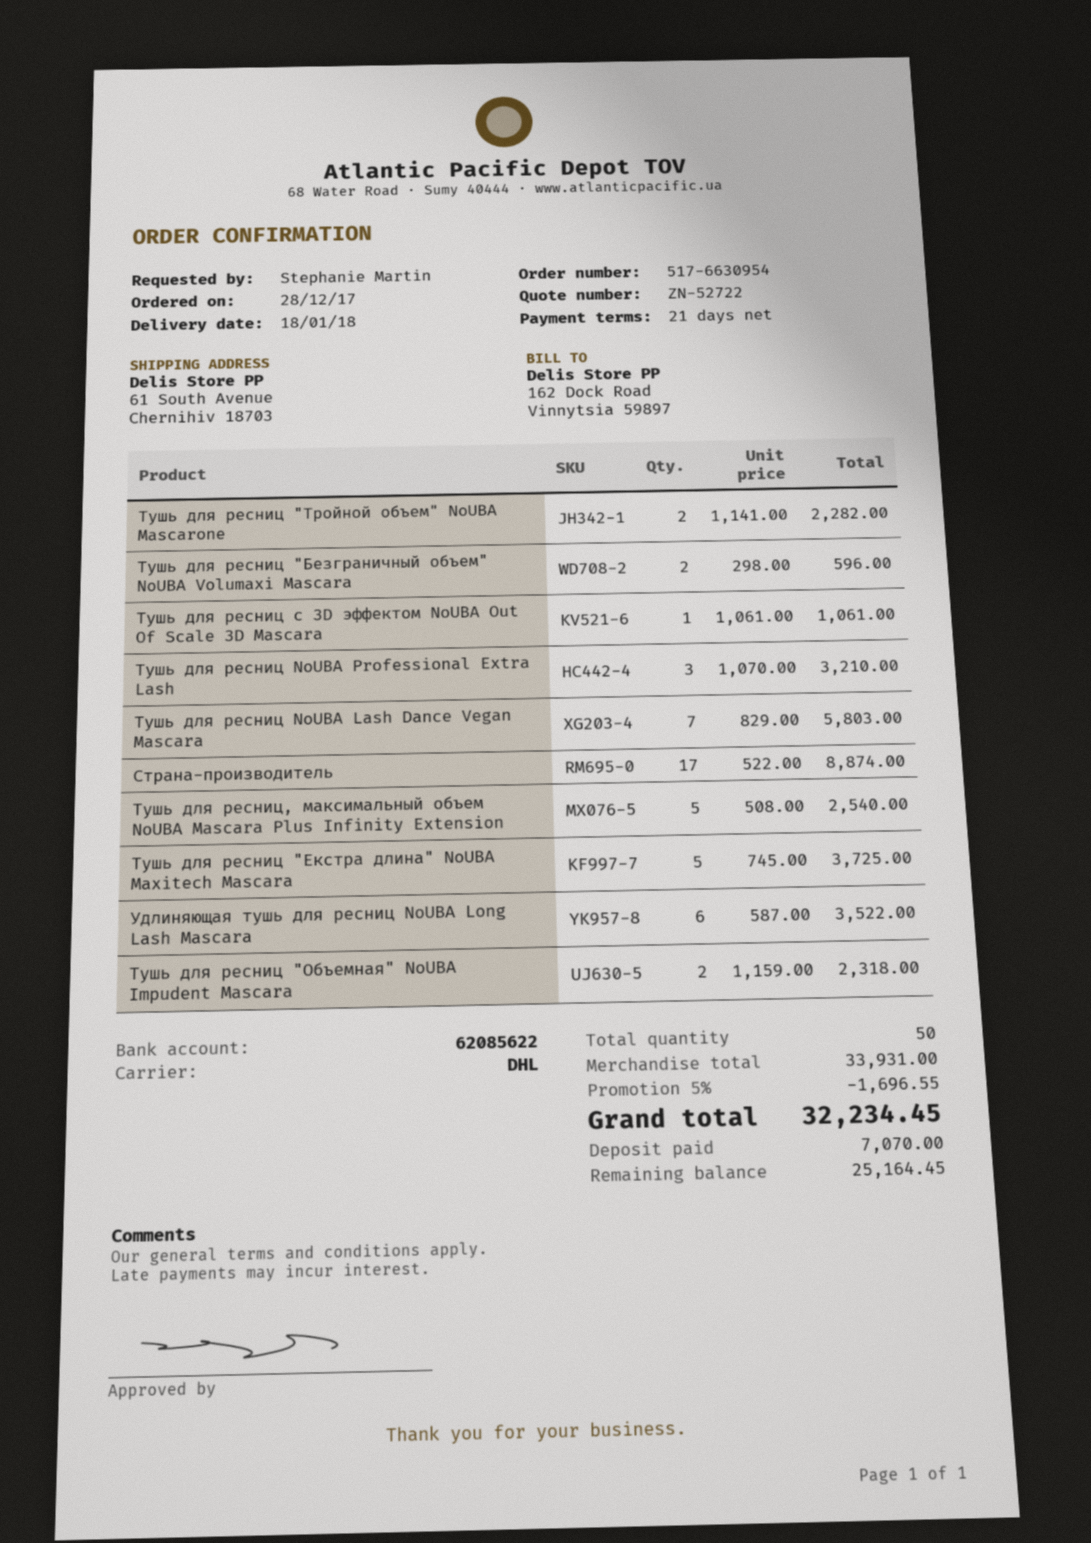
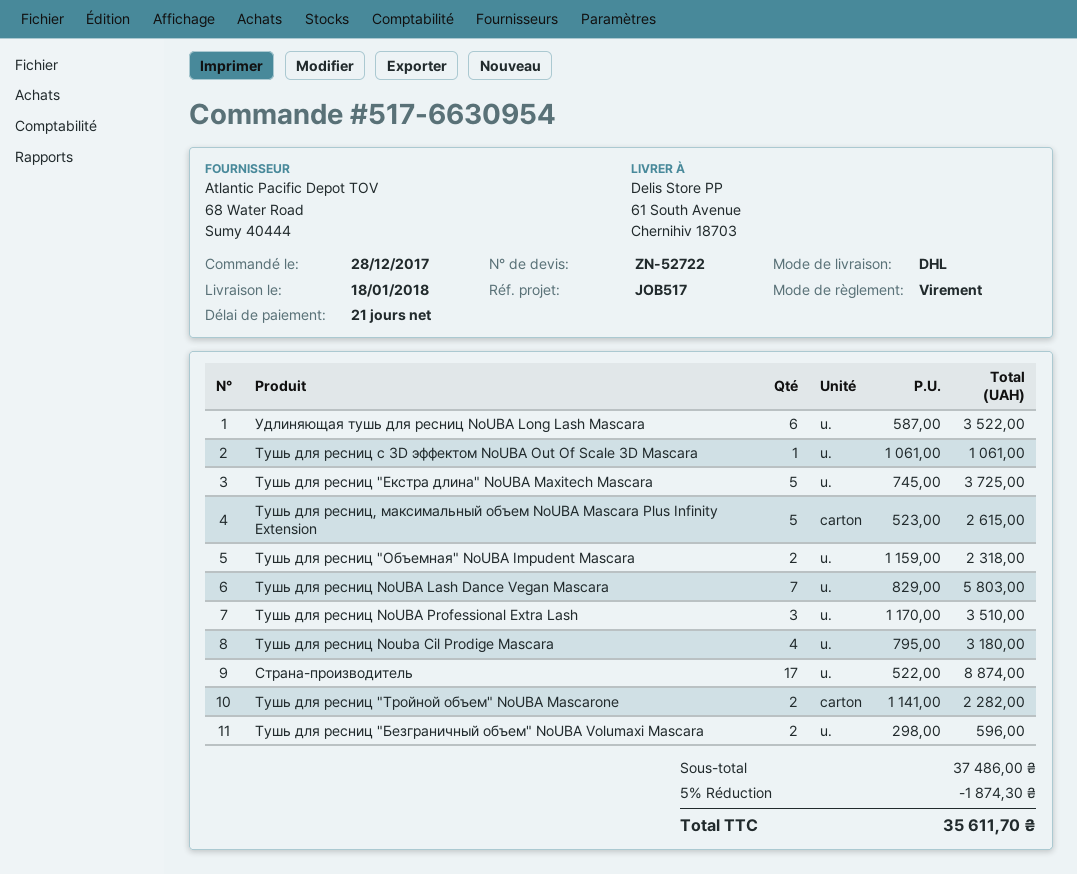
Тушь для ресниц NoUBA Professional Extra Lash: 3 x 1070.00 = 3210.00 -> 3 x 1170.00 = 3510.00
Тушь для ресниц, максимальный объем NoUBA Mascara Plus Infinity Extension: 5 x 508.00 = 2540.00 -> 5 x 523.00 = 2615.00
Тушь для ресниц Nouba Cil Prodige Mascara: none -> 4 x 795.00 = 3180.00
subtotal: 33931.00 -> 37486.00
discount: 5% = 1696.55 -> 5% = 1874.30
total: 32234.45 -> 35611.70

